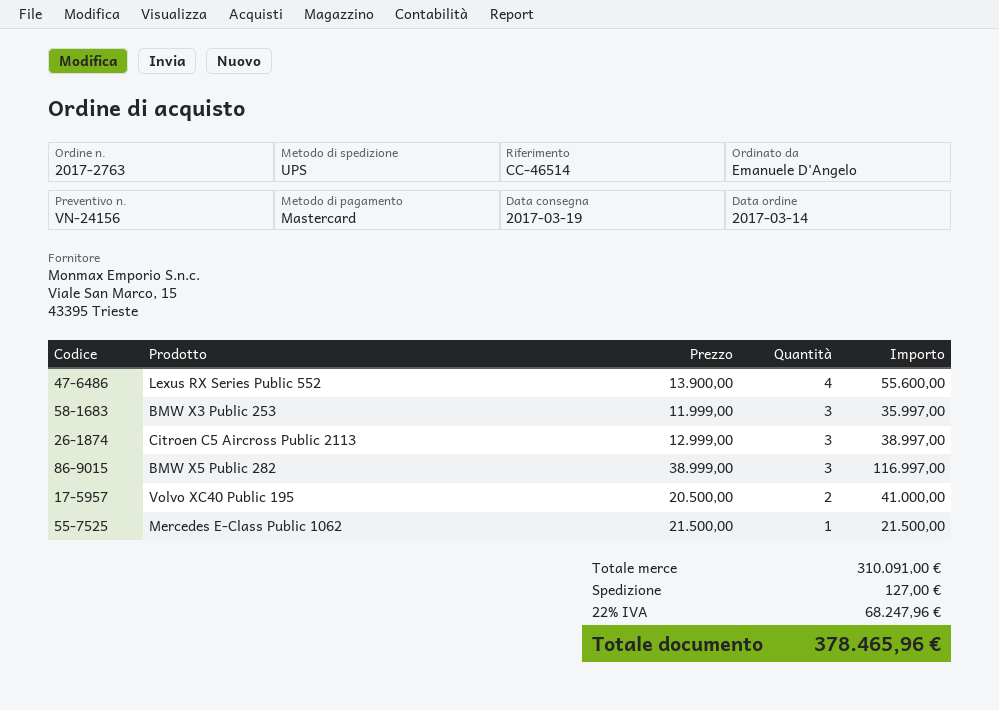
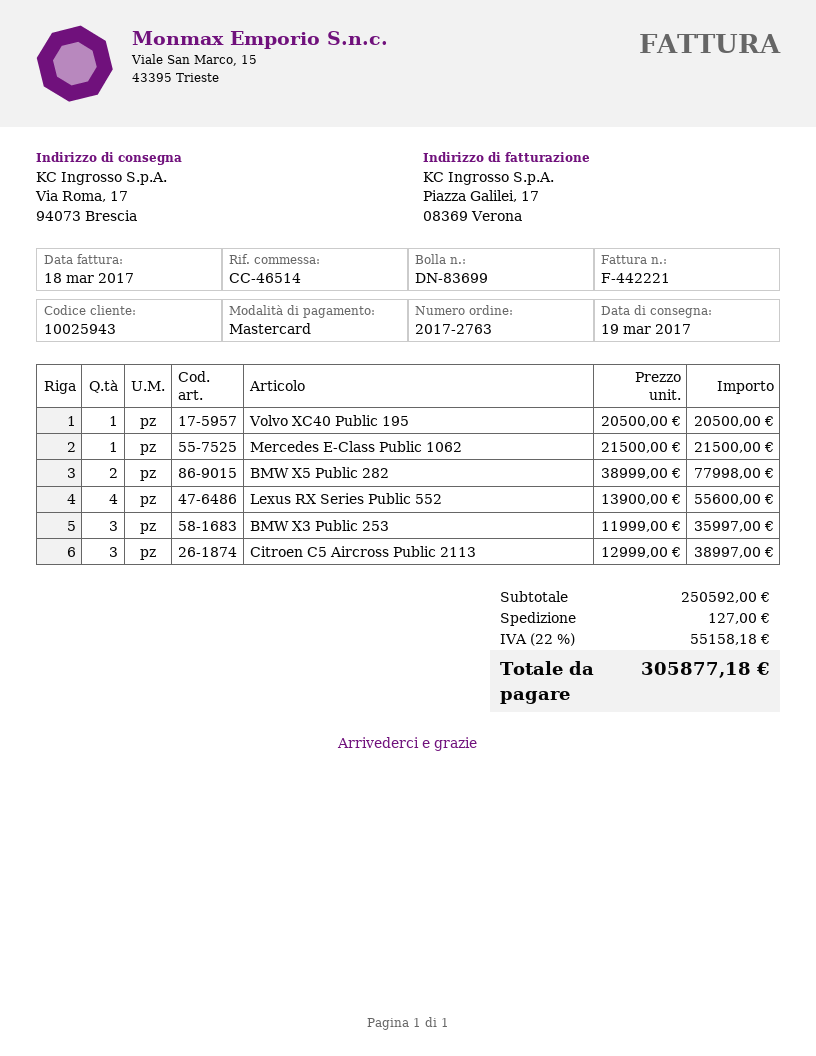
BMW X5 Public 282: 3 x 38999.00 = 116997.00 -> 2 x 38999.00 = 77998.00
Volvo XC40 Public 195: 2 x 20500.00 = 41000.00 -> 1 x 20500.00 = 20500.00
subtotal: 310091.00 -> 250592.00
tax: 22% = 68247.96 -> 22% = 55158.18
total: 378465.96 -> 305877.18

